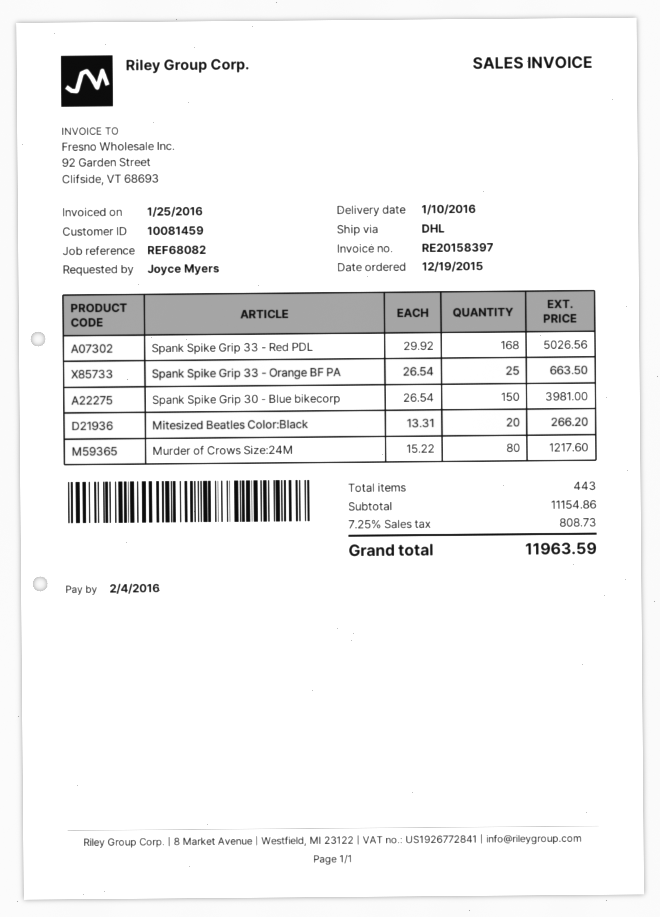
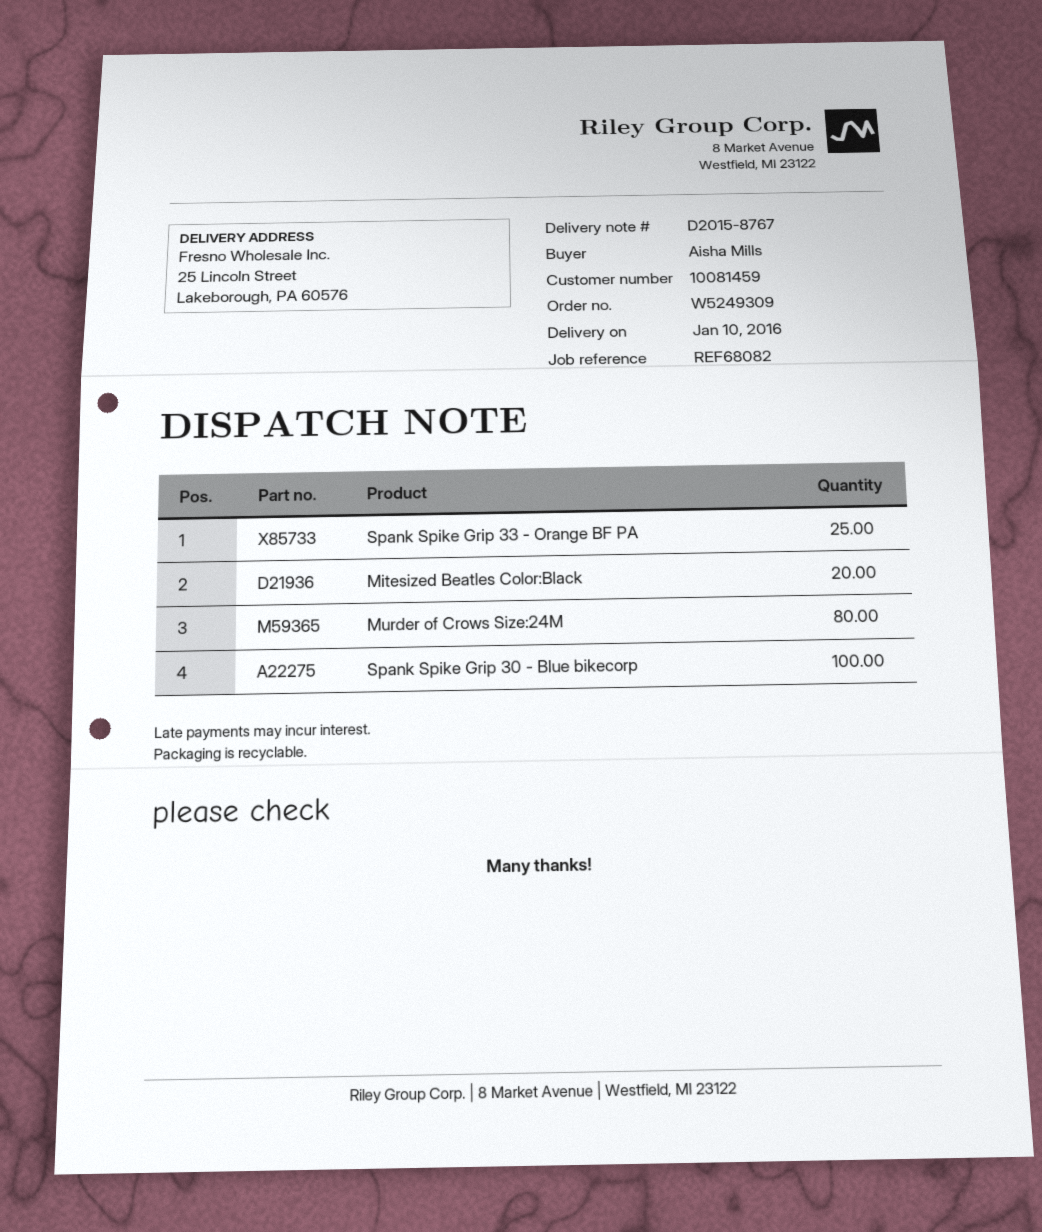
ordered by: Joyce Myers -> Aisha Mills
Spank Spike Grip 33 - Red PDL: 168 -> none
Spank Spike Grip 30 - Blue bikecorp: 150 -> 100

